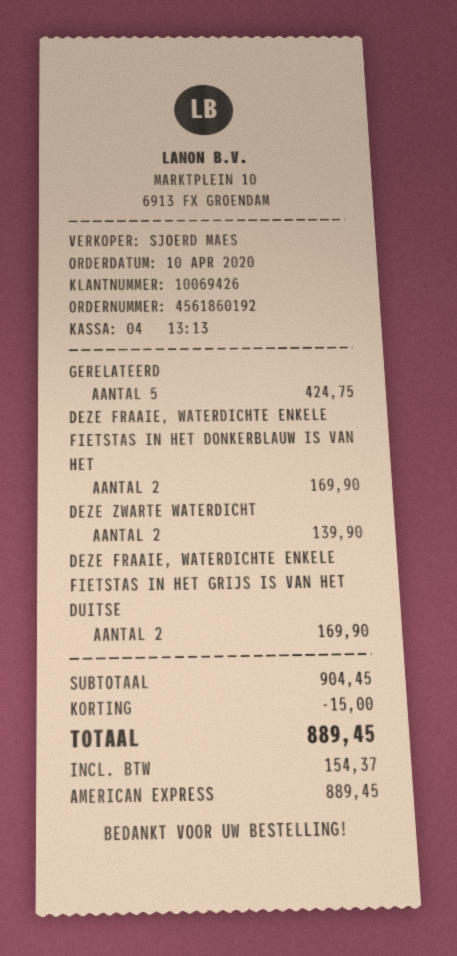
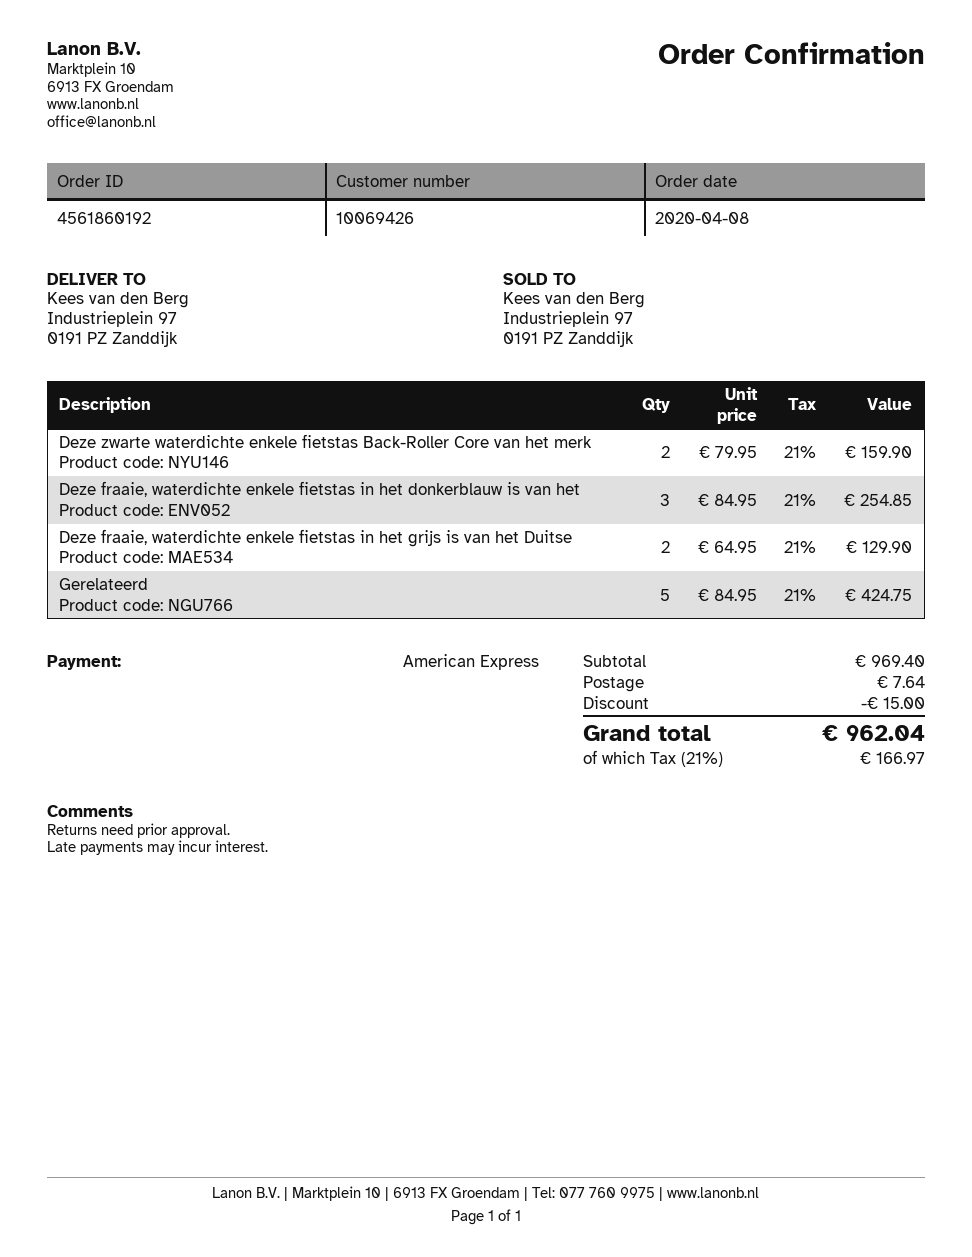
order date: 2020-04-10 -> 2020-04-08
DEZE FRAAIE, WATERDICHTE ENKELE FIETSTAS IN HET DONKERBLAUW IS VAN HET: 2 for 169.90 -> 3 for 254.85
DEZE ZWARTE WATERDICHT: 2 for 139.90 -> 2 for 159.90
DEZE FRAAIE, WATERDICHTE ENKELE FIETSTAS IN HET GRIJS IS VAN HET DUITSE: 2 for 169.90 -> 2 for 129.90
subtotal: 904.45 -> 969.40
shipping: none -> 7.64
tax: 154.37 -> 166.97
total: 889.45 -> 962.04

